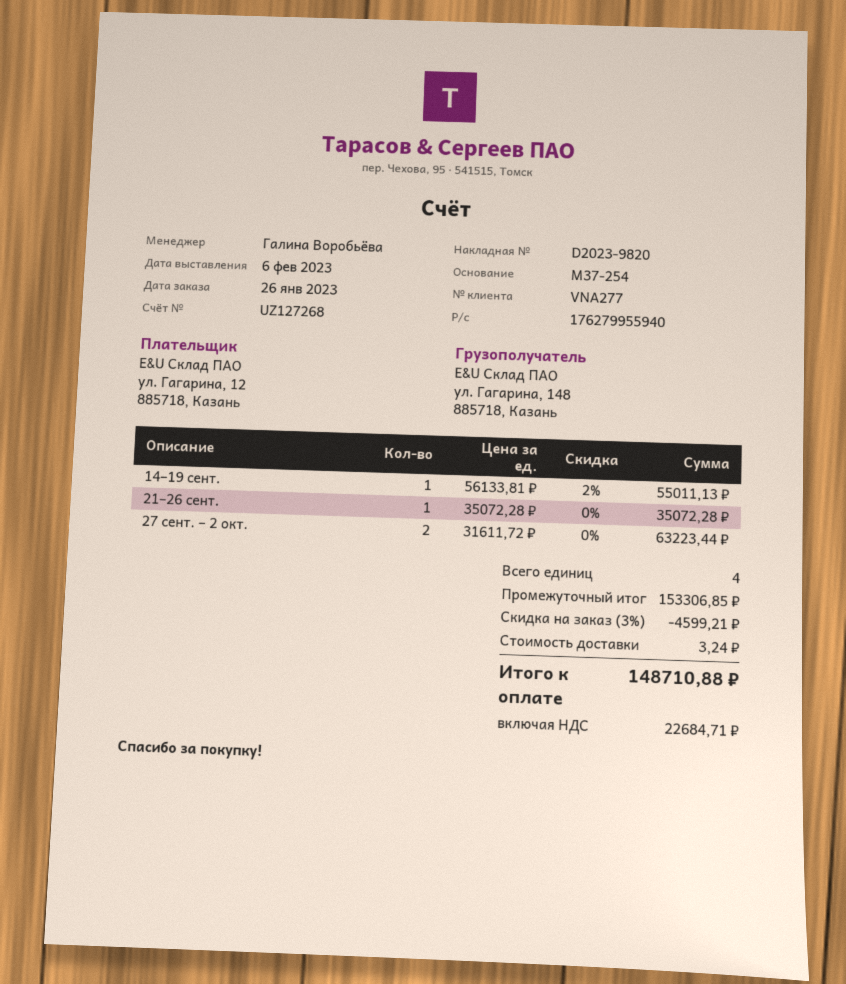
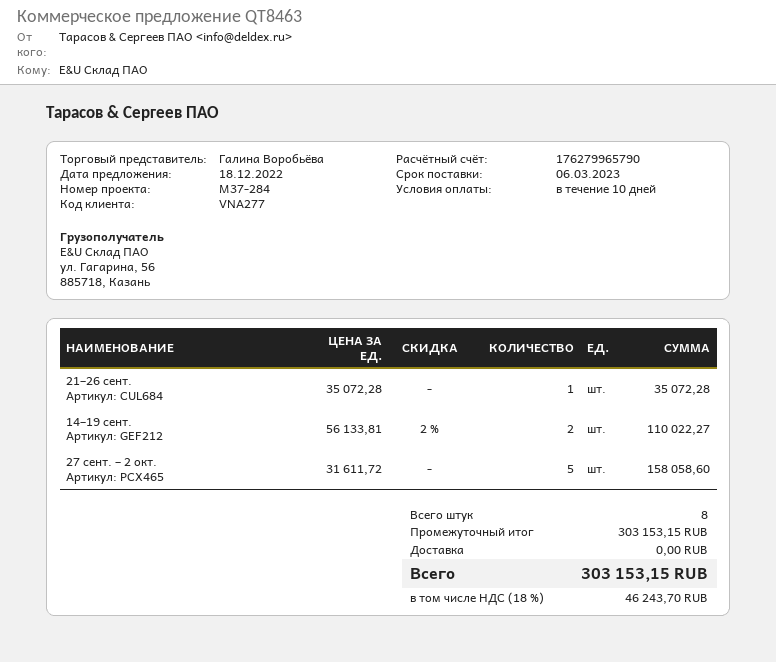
reference: M37-254 -> M37-284
bank account: 176279955940 -> 176279965790
ship to: ул. Гагарина, 148, 885718, Казань -> ул. Гагарина, 56, 885718, Казань
14–19 сент.: 1 x 56133.81 - 2% = 55011.13 -> 2 x 56133.81 - 2% = 110022.27
27 сент. – 2 окт.: 2 x 31611.72 = 63223.44 -> 5 x 31611.72 = 158058.60
total quantity: 4 -> 8
subtotal: 153306.85 -> 303153.15
discount: 3% = 4599.21 -> none
shipping: 3.24 -> 0.00
tax: 22684.71 -> 46243.70
total: 148710.88 -> 303153.15

